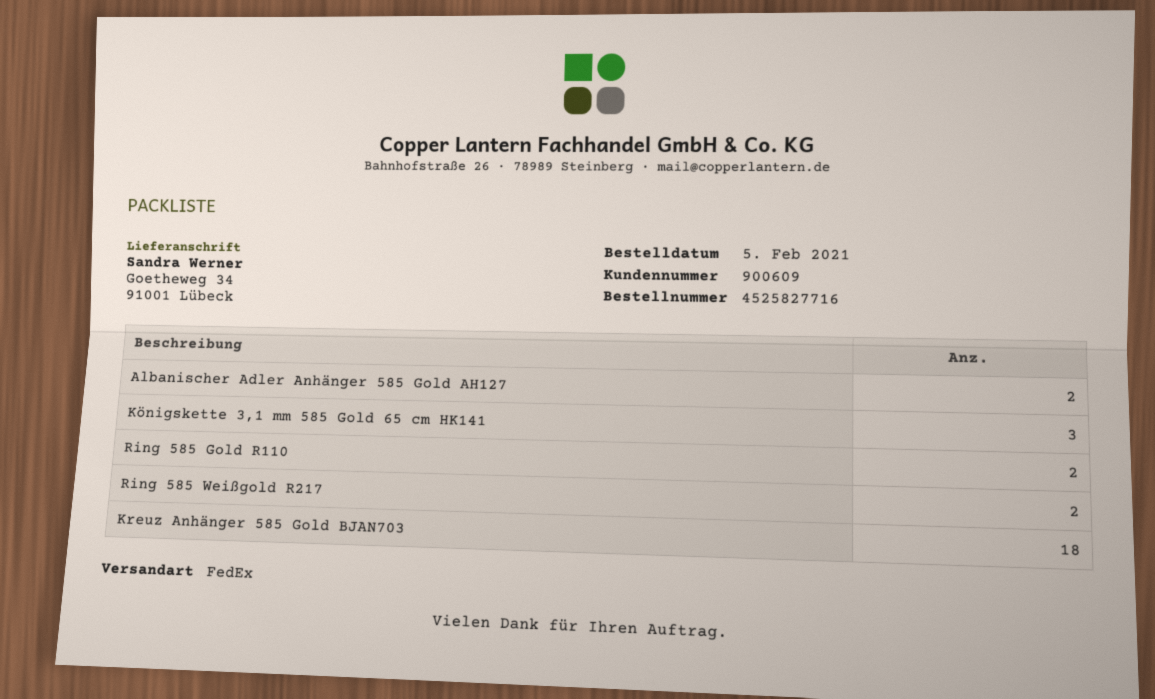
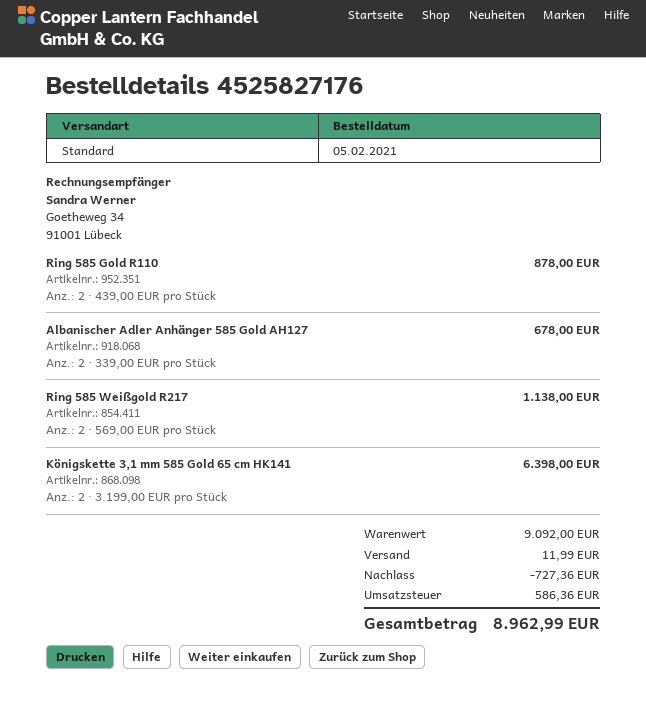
order number: 4525827716 -> 4525827176
shipping method: FedEx -> standard
Königskette 3,1 mm 585 Gold 65 cm HK141: 3 -> 2
Kreuz Anhänger 585 Gold BJAN703: 18 -> none

